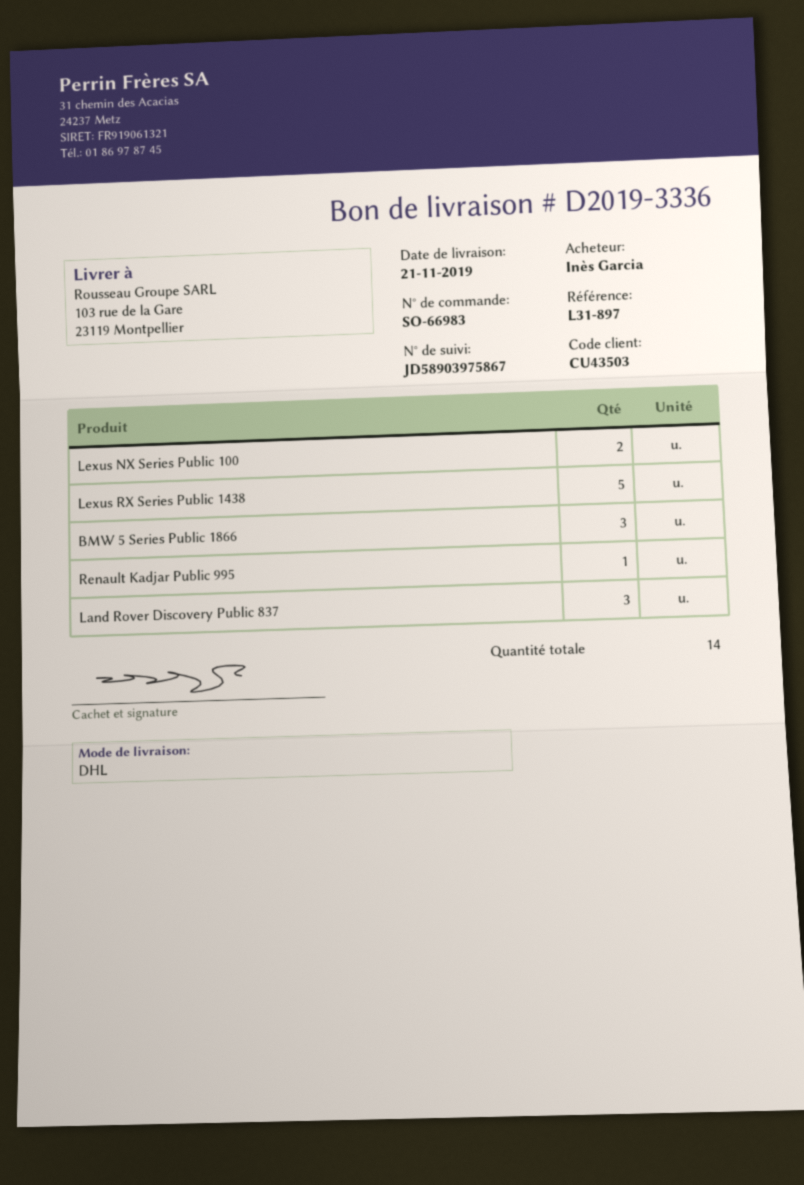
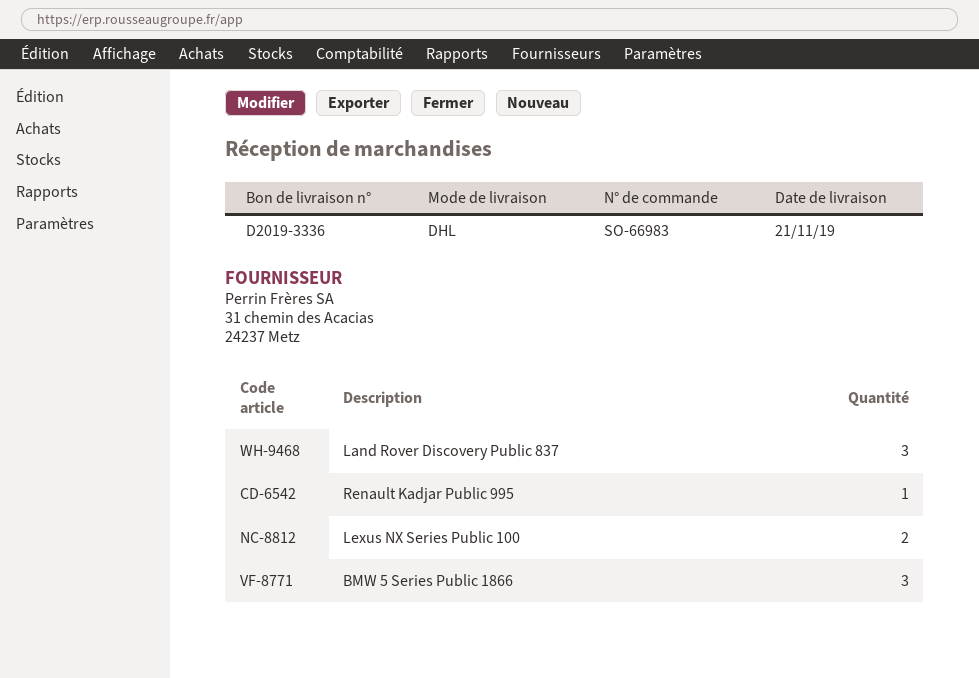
Lexus RX Series Public 1438: 5 -> none

